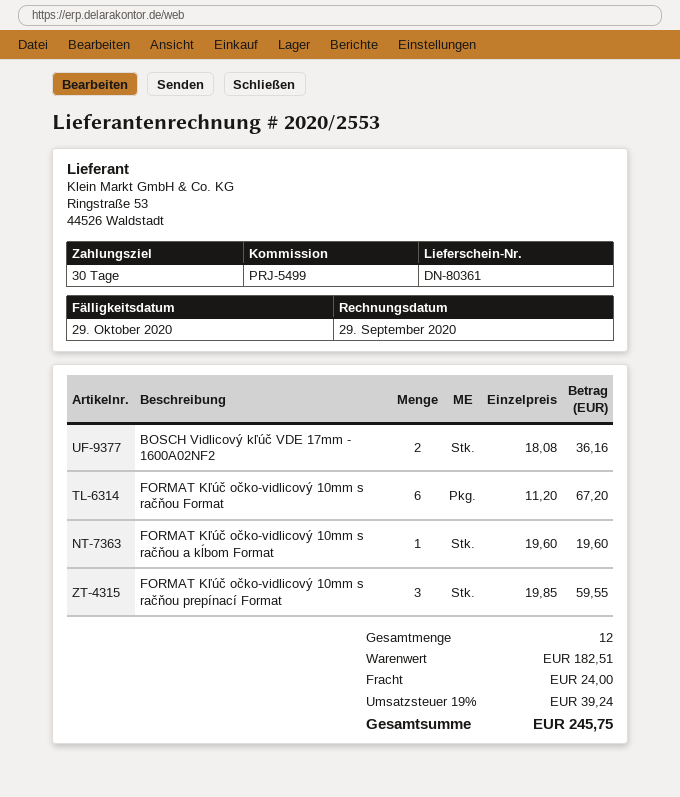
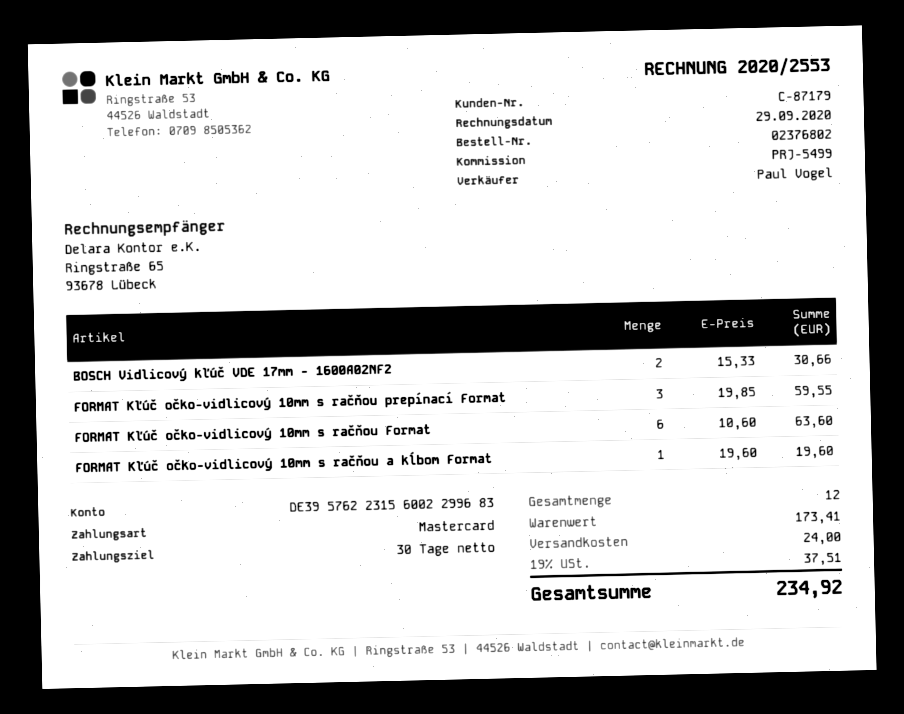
BOSCH Vidlicový kľúč VDE 17mm - 1600A02NF2: 2 x 18.08 = 36.16 -> 2 x 15.33 = 30.66
FORMAT Kľúč očko-vidlicový 10mm s račňou Format: 6 x 11.20 = 67.20 -> 6 x 10.60 = 63.60
subtotal: 182.51 -> 173.41
tax: 19% = 39.24 -> 19% = 37.51
total: 245.75 -> 234.92

